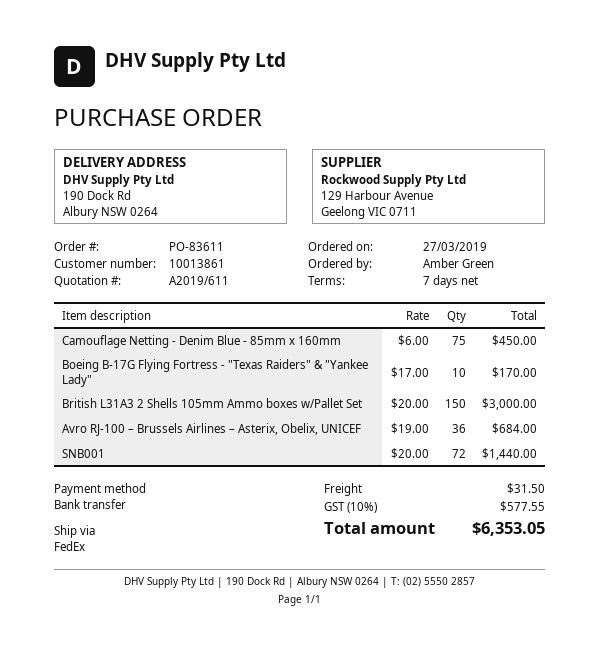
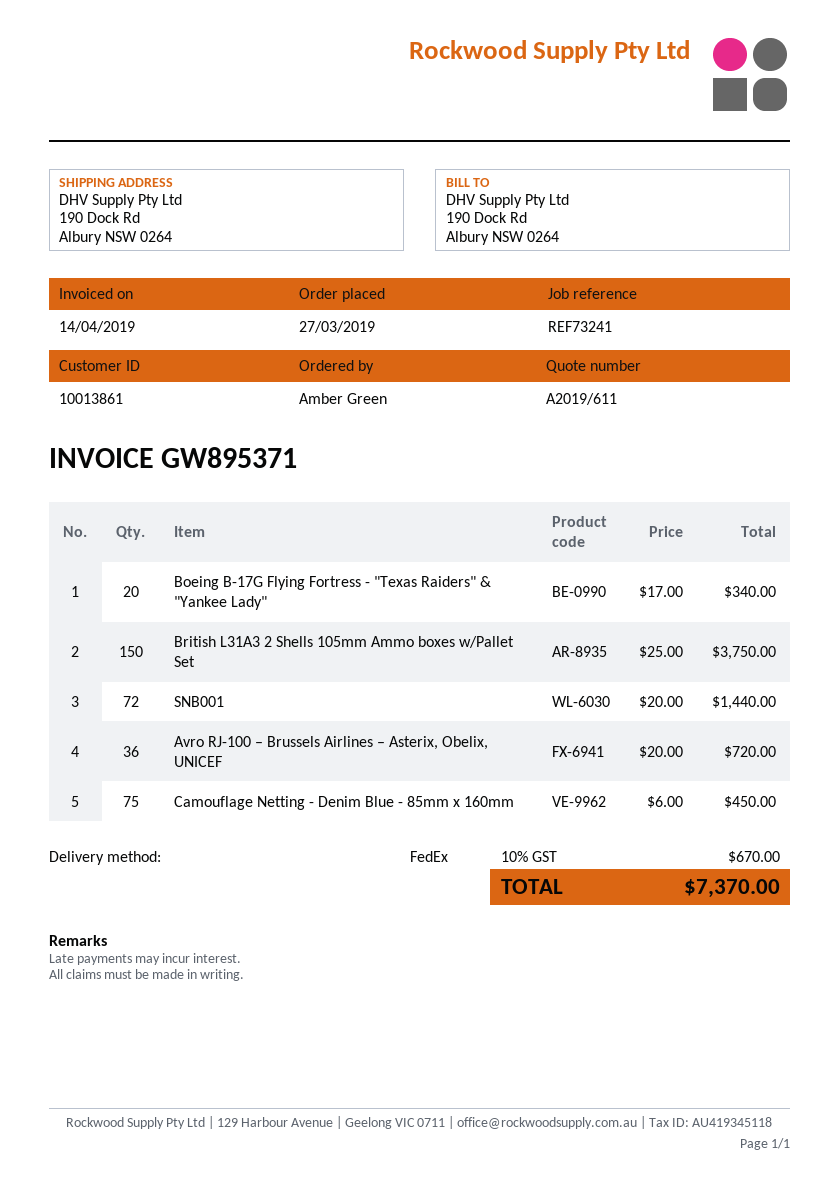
Boeing B-17G Flying Fortress - "Texas Raiders" & "Yankee Lady": 10 x 17.00 = 170.00 -> 20 x 17.00 = 340.00
British L31A3 2 Shells 105mm Ammo boxes w/Pallet Set: 150 x 20.00 = 3000.00 -> 150 x 25.00 = 3750.00
Avro RJ-100 – Brussels Airlines – Asterix, Obelix, UNICEF: 36 x 19.00 = 684.00 -> 36 x 20.00 = 720.00
shipping: 31.50 -> none
tax: 10% = 577.55 -> 10% = 670.00
total: 6353.05 -> 7370.00

